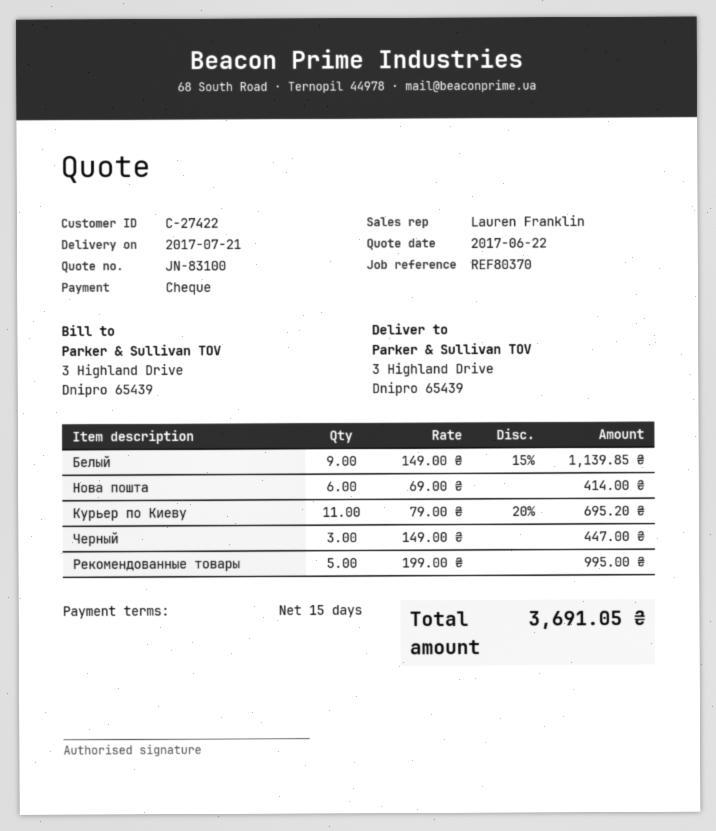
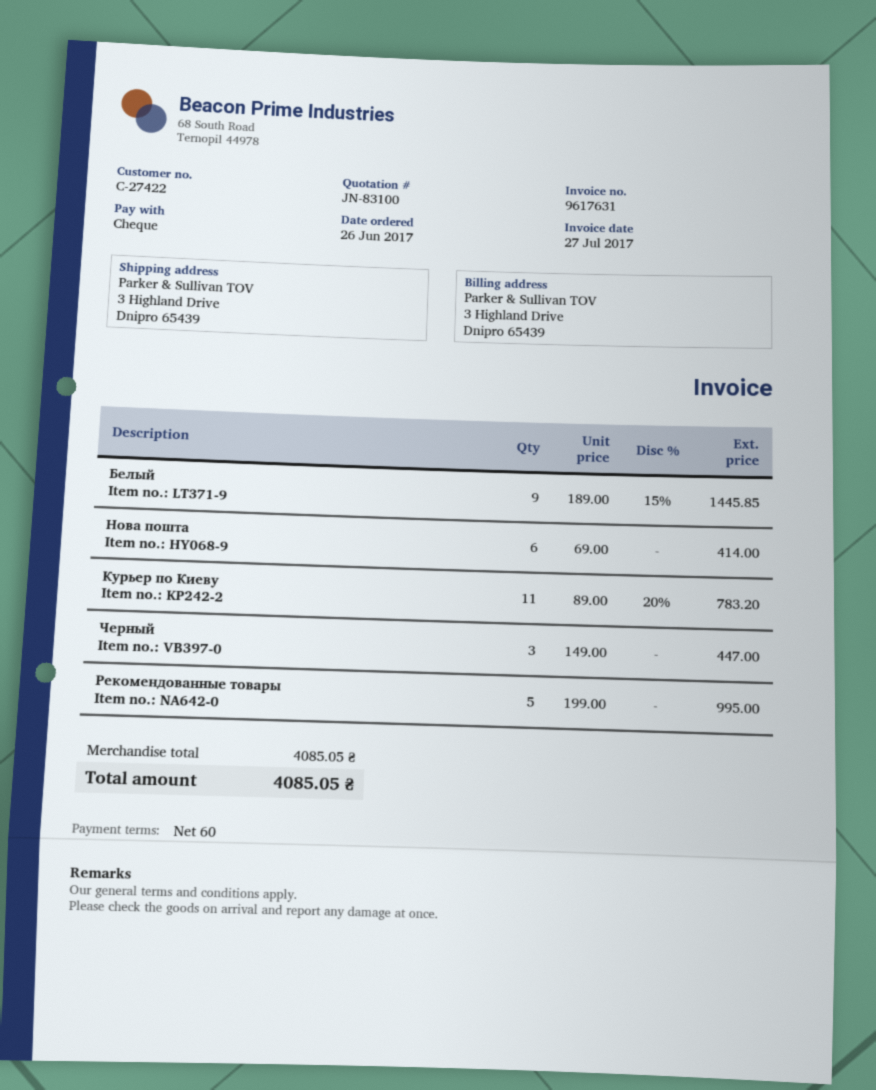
payment terms: 15 days -> 60 days
Белый: 9 x 149.00 - 15% = 1139.85 -> 9 x 189.00 - 15% = 1445.85
Курьер по Киеву: 11 x 79.00 - 20% = 695.20 -> 11 x 89.00 - 20% = 783.20
total: 3691.05 -> 4085.05

